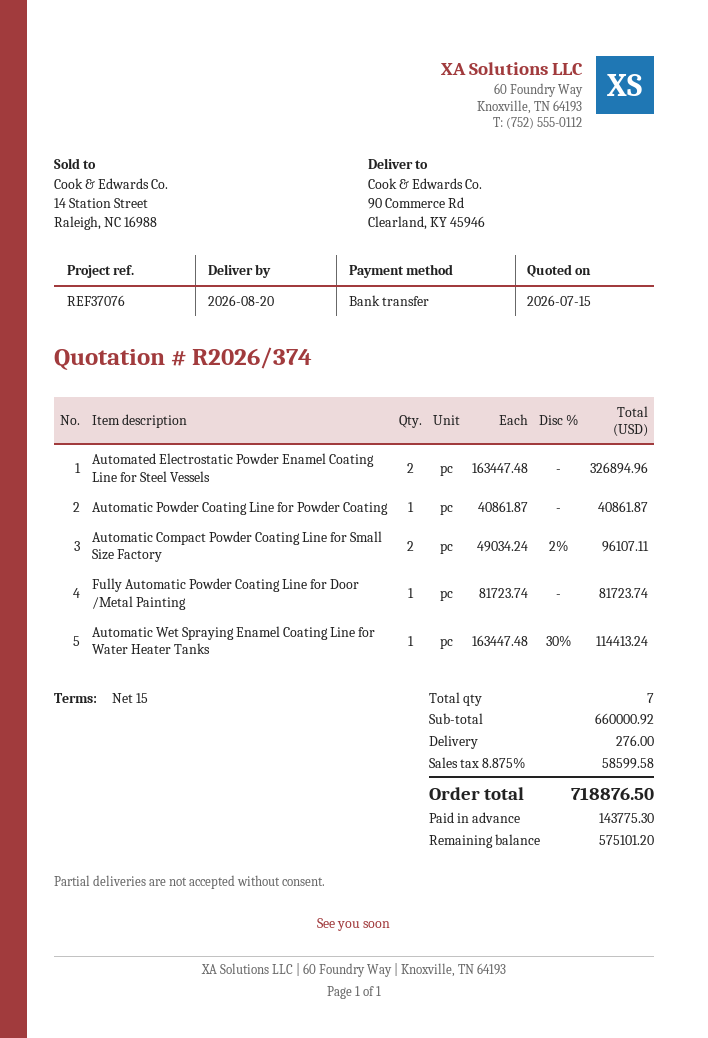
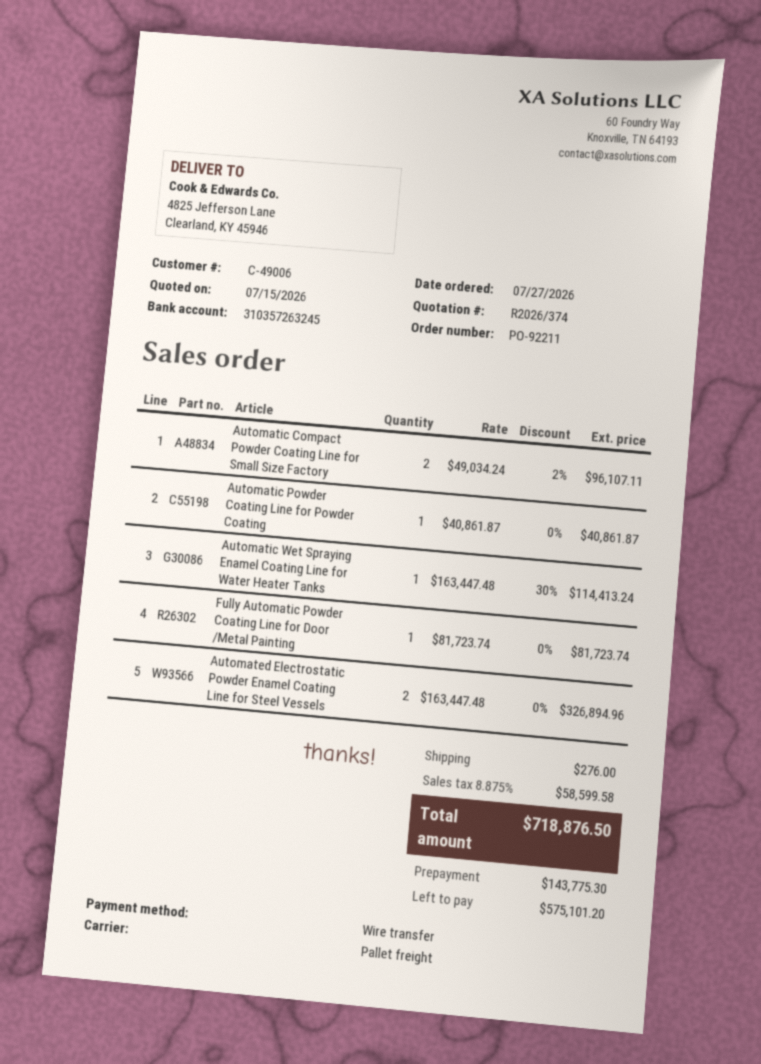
ship to: 90 Commerce Rd, Clearland, KY 45946 -> 4825 Jefferson Lane, Clearland, KY 45946

